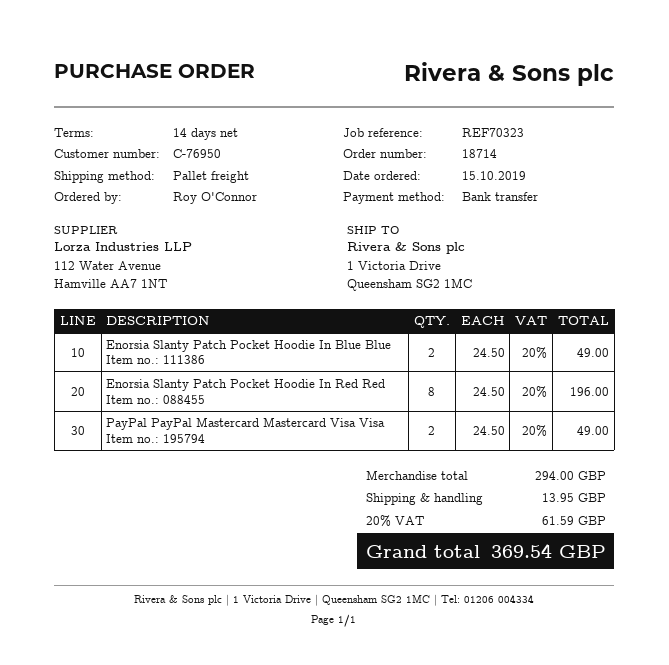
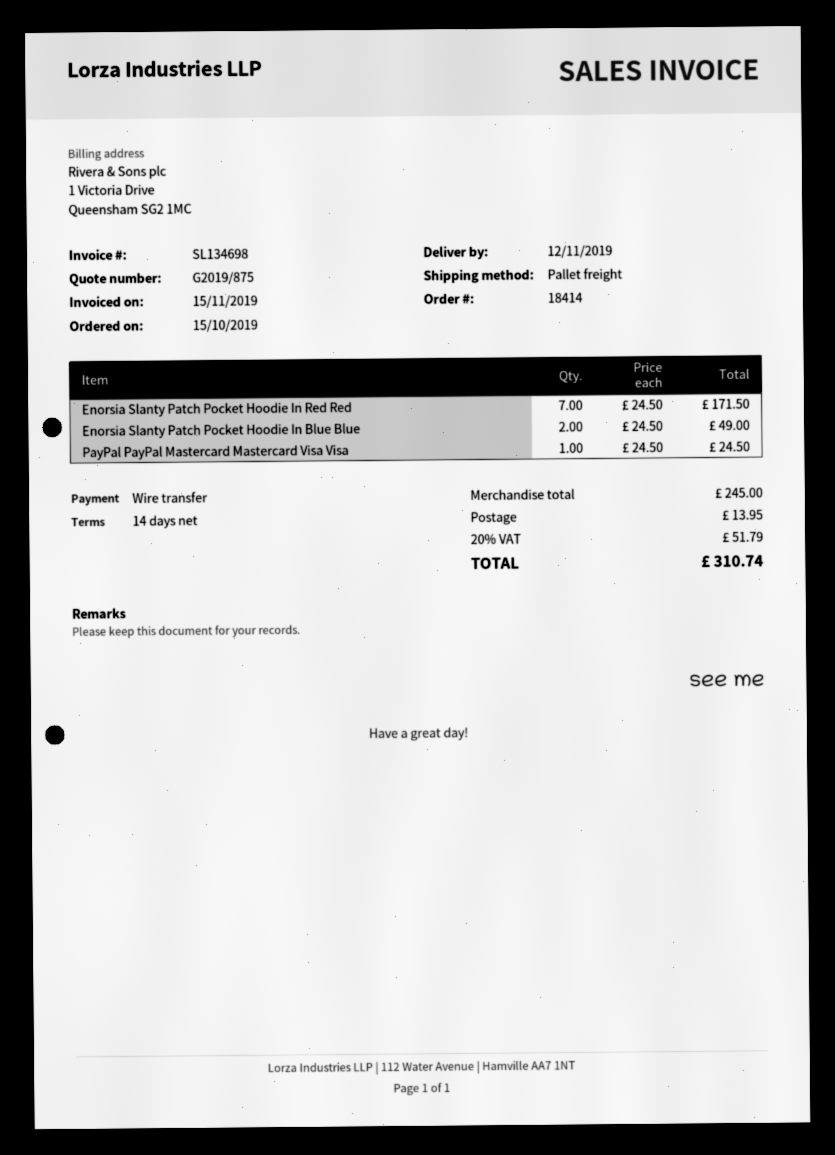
order number: 18714 -> 18414
Enorsia Slanty Patch Pocket Hoodie In Red Red: 8 x 24.50 = 196.00 -> 7 x 24.50 = 171.50
PayPal PayPal Mastercard Mastercard Visa Visa: 2 x 24.50 = 49.00 -> 1 x 24.50 = 24.50
subtotal: 294.00 -> 245.00
tax: 20% = 61.59 -> 20% = 51.79
total: 369.54 -> 310.74

